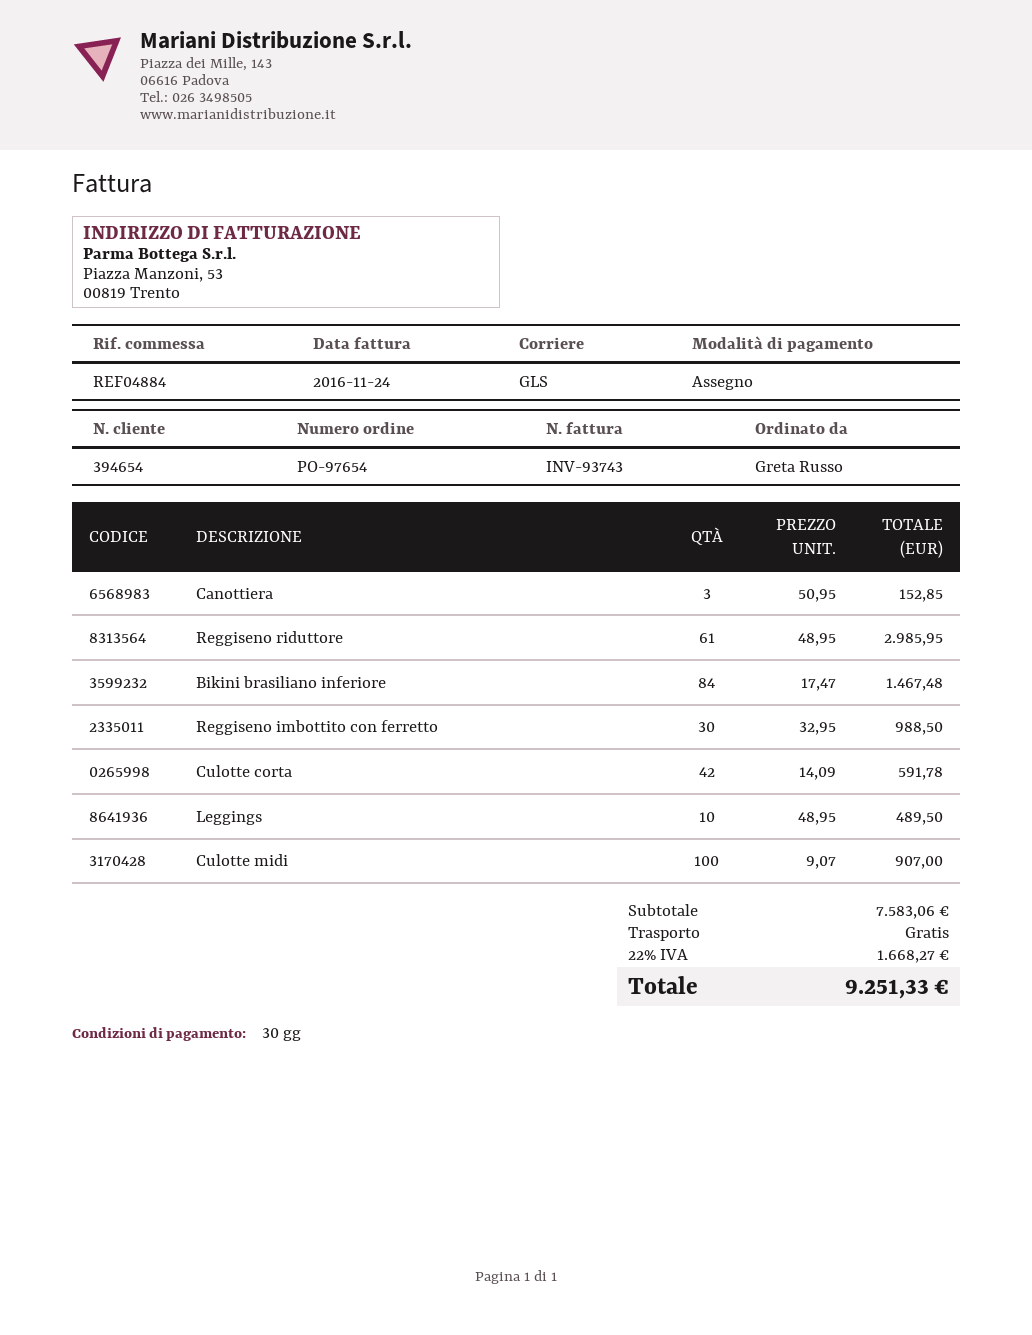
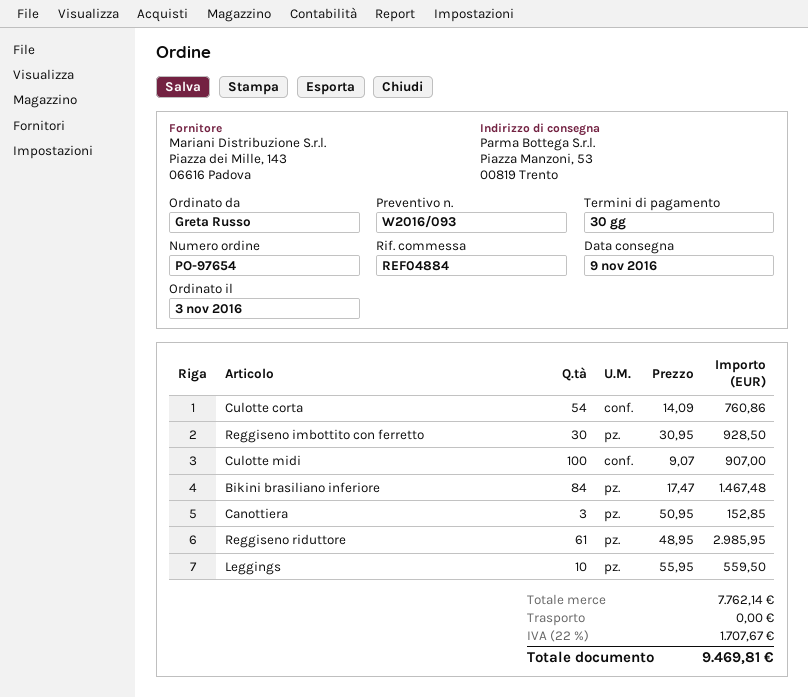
Reggiseno imbottito con ferretto: 30 x 32.95 = 988.50 -> 30 x 30.95 = 928.50
Culotte corta: 42 x 14.09 = 591.78 -> 54 x 14.09 = 760.86
Leggings: 10 x 48.95 = 489.50 -> 10 x 55.95 = 559.50
subtotal: 7583.06 -> 7762.14
tax: 22% = 1668.27 -> 22% = 1707.67
total: 9251.33 -> 9469.81

